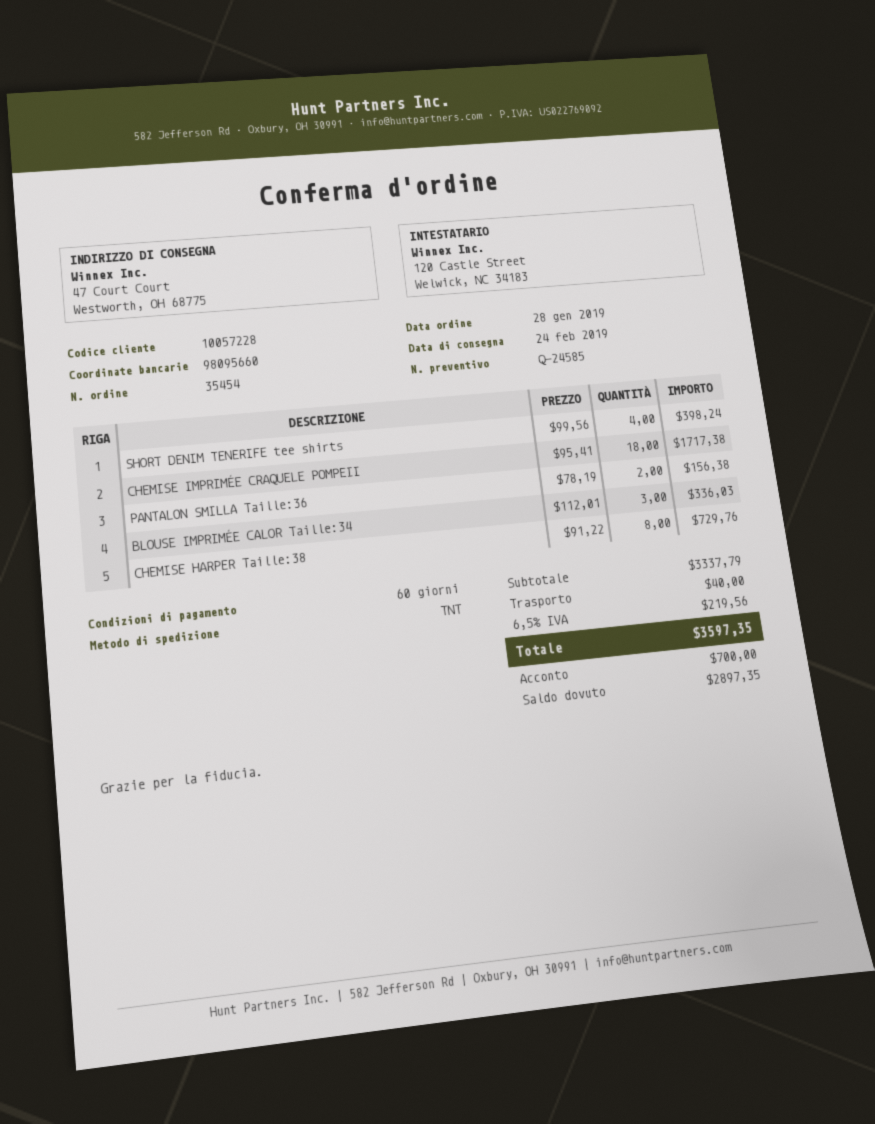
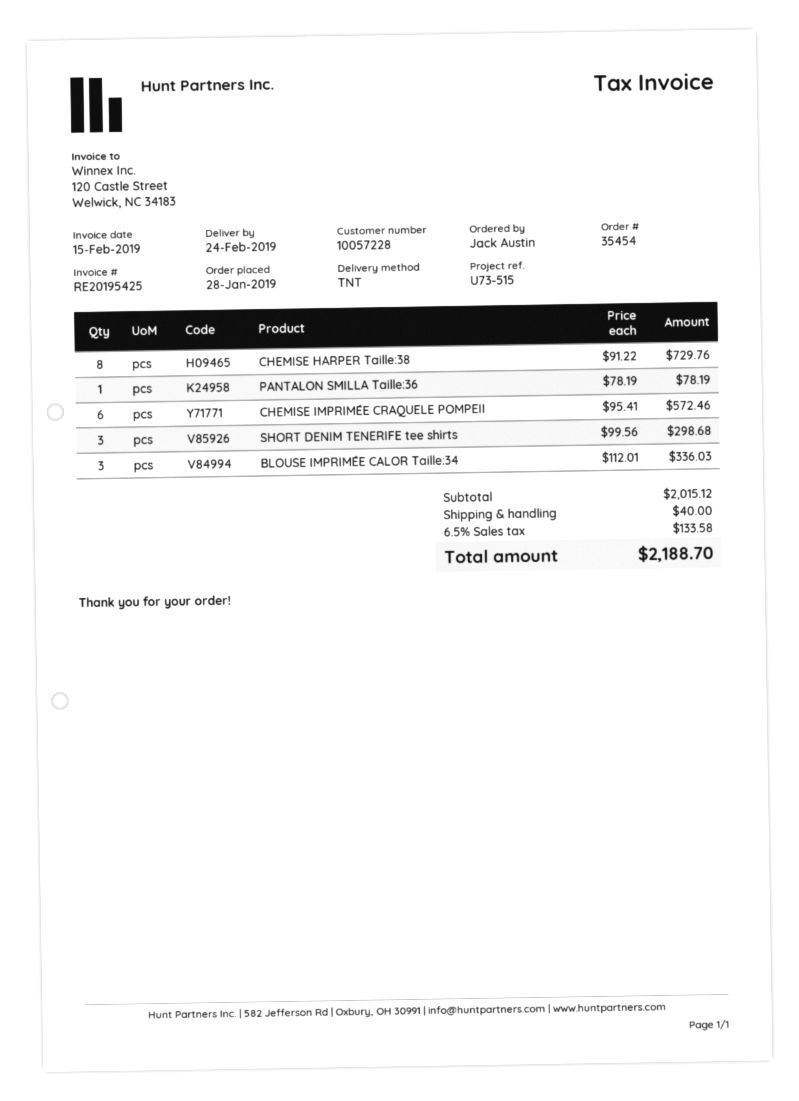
SHORT DENIM TENERIFE tee shirts: 4 x 99.56 = 398.24 -> 3 x 99.56 = 298.68
CHEMISE IMPRIMÉE CRAQUELE POMPEII: 18 x 95.41 = 1717.38 -> 6 x 95.41 = 572.46
PANTALON SMILLA Taille:36: 2 x 78.19 = 156.38 -> 1 x 78.19 = 78.19
subtotal: 3337.79 -> 2015.12
tax: 6.5% = 219.56 -> 6.5% = 133.58
total: 3597.35 -> 2188.70

